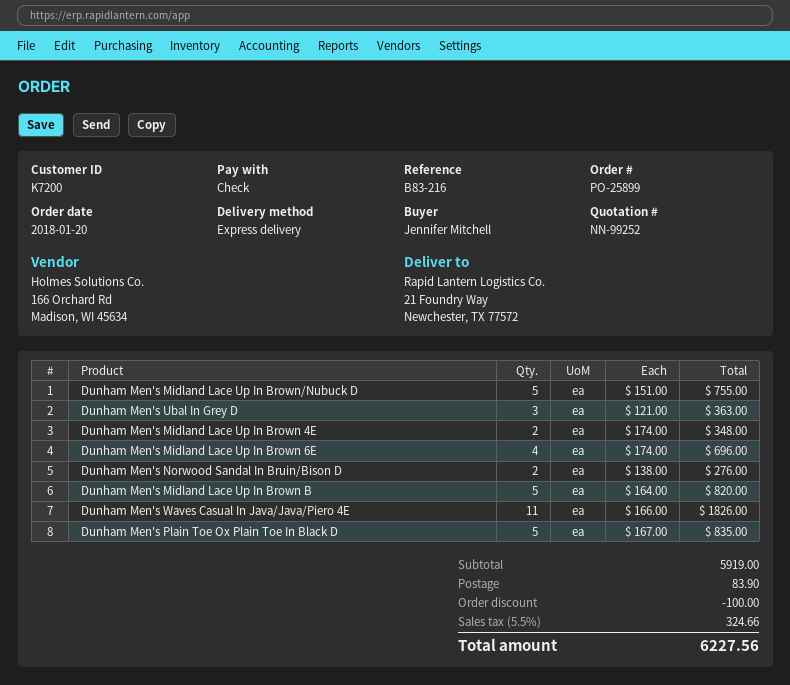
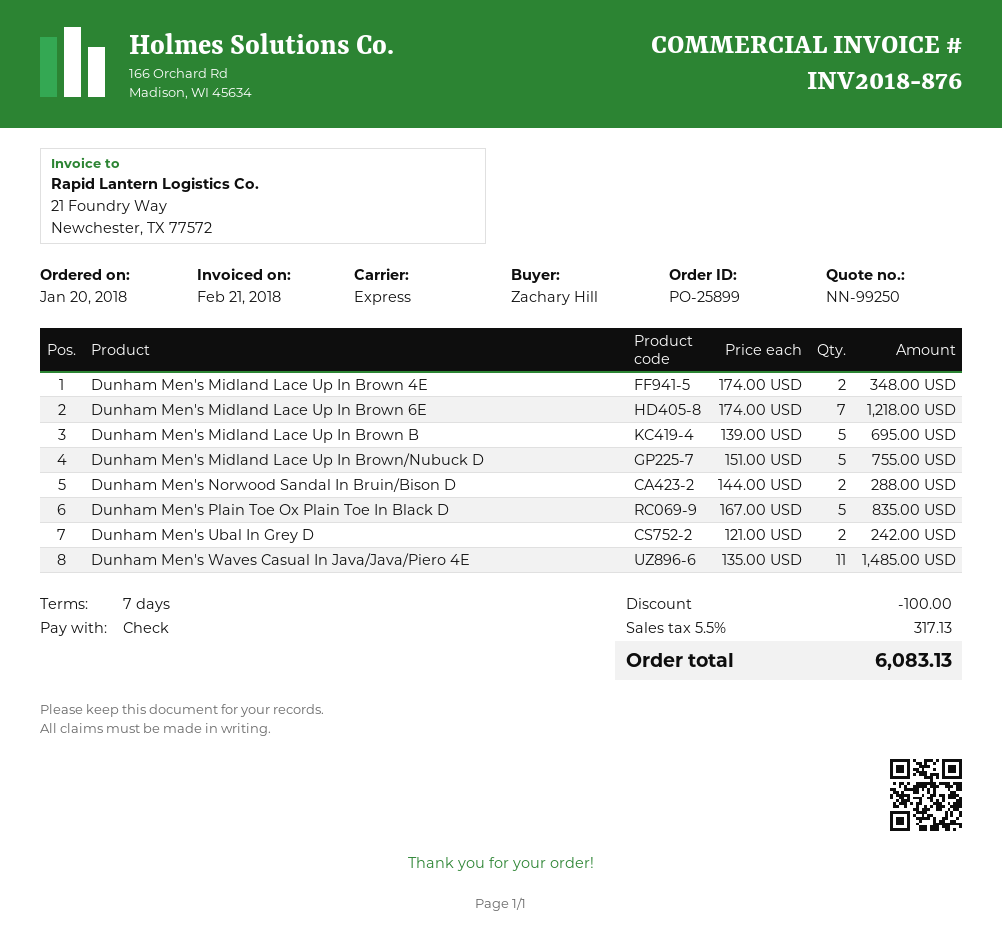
quote number: NN-99252 -> NN-99250
ordered by: Jennifer Mitchell -> Zachary Hill
Dunham Men's Ubal In Grey D: 3 x 121.00 = 363.00 -> 2 x 121.00 = 242.00
Dunham Men's Midland Lace Up In Brown 6E: 4 x 174.00 = 696.00 -> 7 x 174.00 = 1218.00
Dunham Men's Norwood Sandal In Bruin/Bison D: 2 x 138.00 = 276.00 -> 2 x 144.00 = 288.00
Dunham Men's Midland Lace Up In Brown B: 5 x 164.00 = 820.00 -> 5 x 139.00 = 695.00
Dunham Men's Waves Casual In Java/Java/Piero 4E: 11 x 166.00 = 1826.00 -> 11 x 135.00 = 1485.00
shipping: 83.90 -> none
tax: 5.5% = 324.66 -> 5.5% = 317.13
total: 6227.56 -> 6083.13

